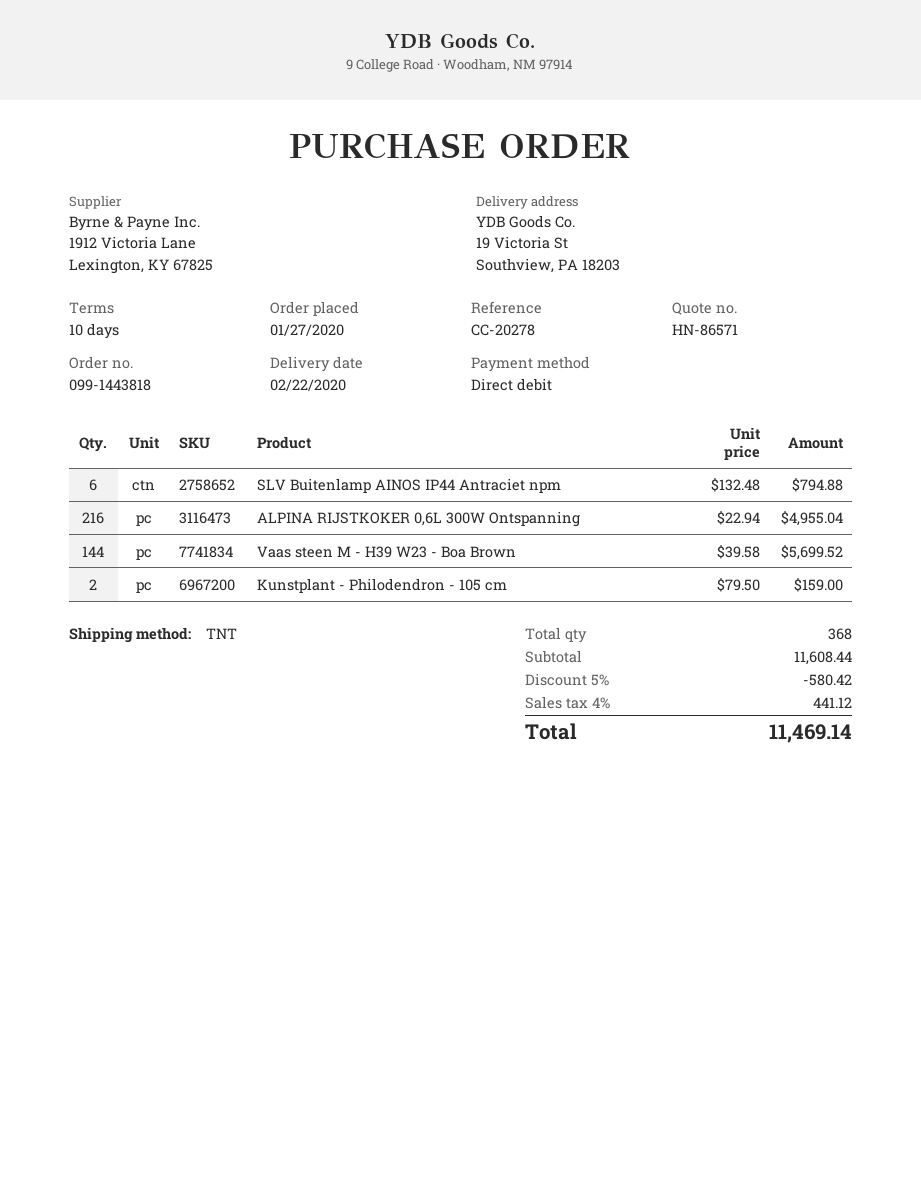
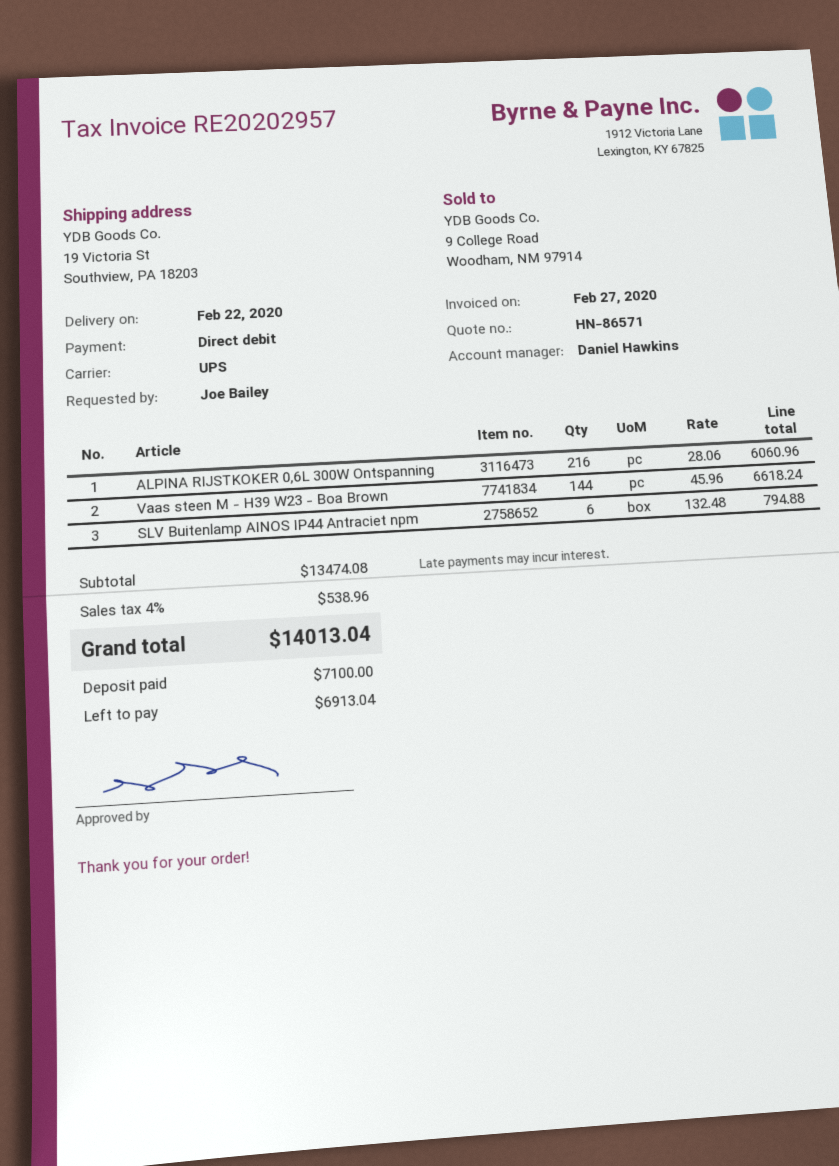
shipping method: TNT -> UPS
ALPINA RIJSTKOKER 0,6L 300W Ontspanning: 216 x 22.94 = 4955.04 -> 216 x 28.06 = 6060.96
Vaas steen M - H39 W23 - Boa Brown: 144 x 39.58 = 5699.52 -> 144 x 45.96 = 6618.24
Kunstplant - Philodendron - 105 cm: 2 x 79.50 = 159.00 -> none
subtotal: 11608.44 -> 13474.08
discount: 5% = 580.42 -> none
tax: 4% = 441.12 -> 4% = 538.96
total: 11469.14 -> 14013.04

